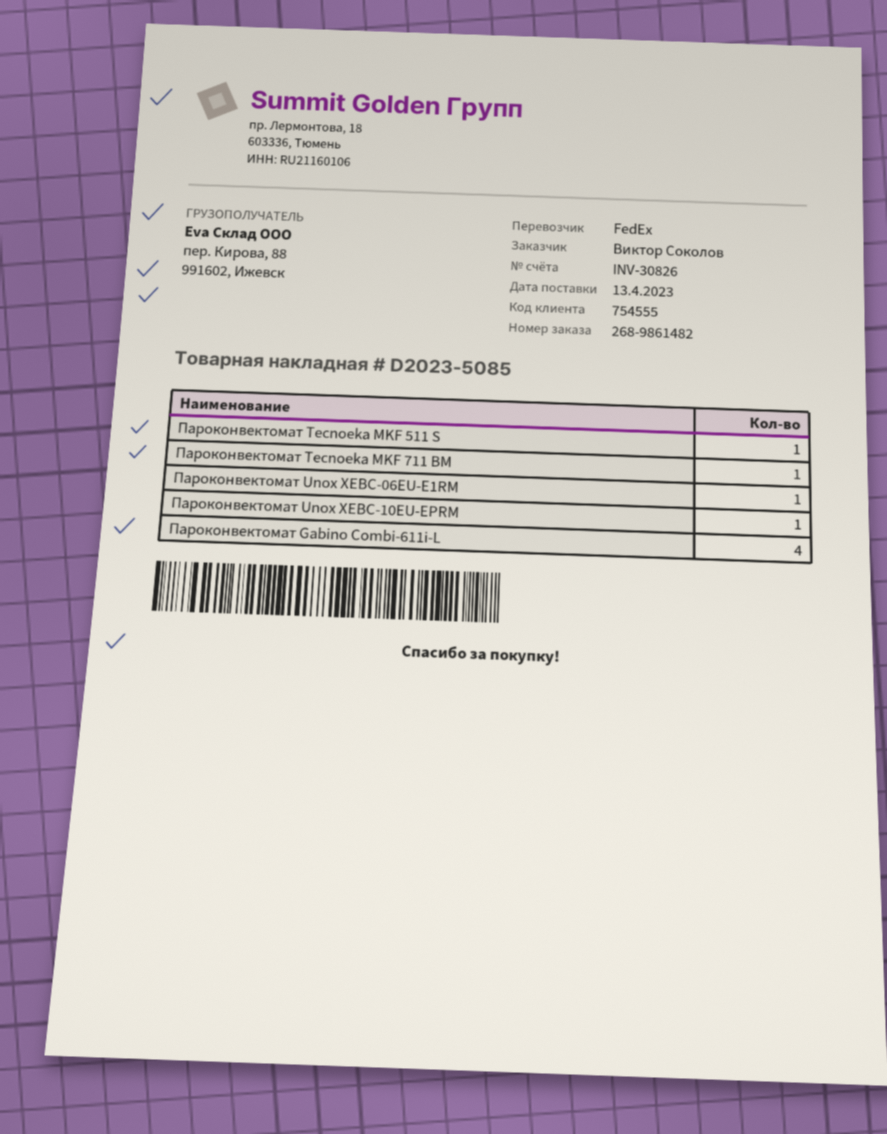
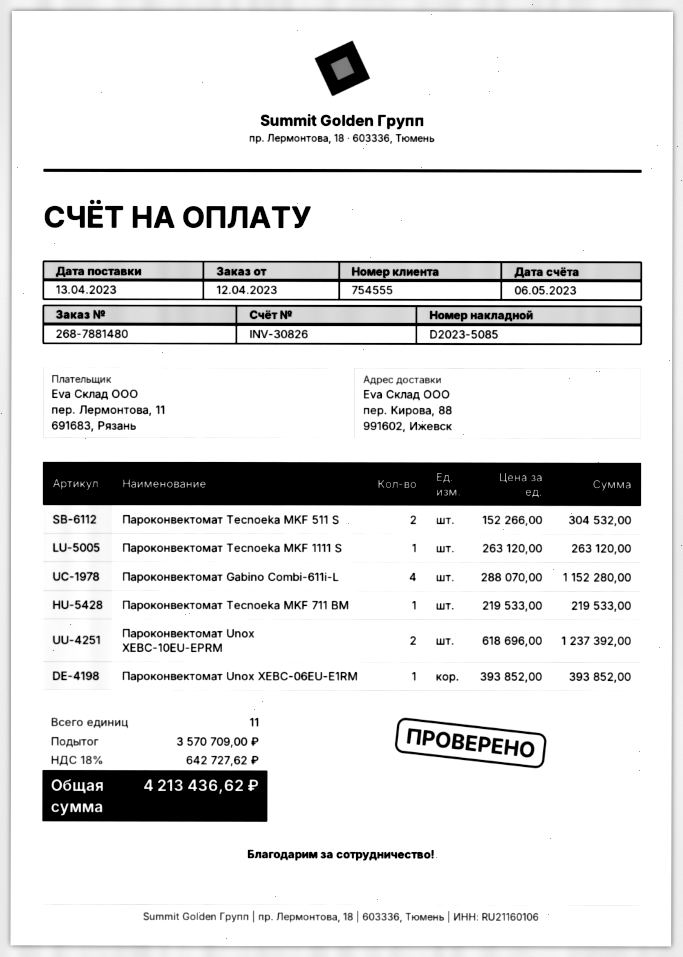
order number: 268-9861482 -> 268-7881480
Пароконвектомат Tecnoeka MKF 511 S: 1 -> 2
Пароконвектомат Unox XEBC-10EU-EPRM: 1 -> 2
Пароконвектомат Tecnoeka MKF 1111 S: none -> 1

